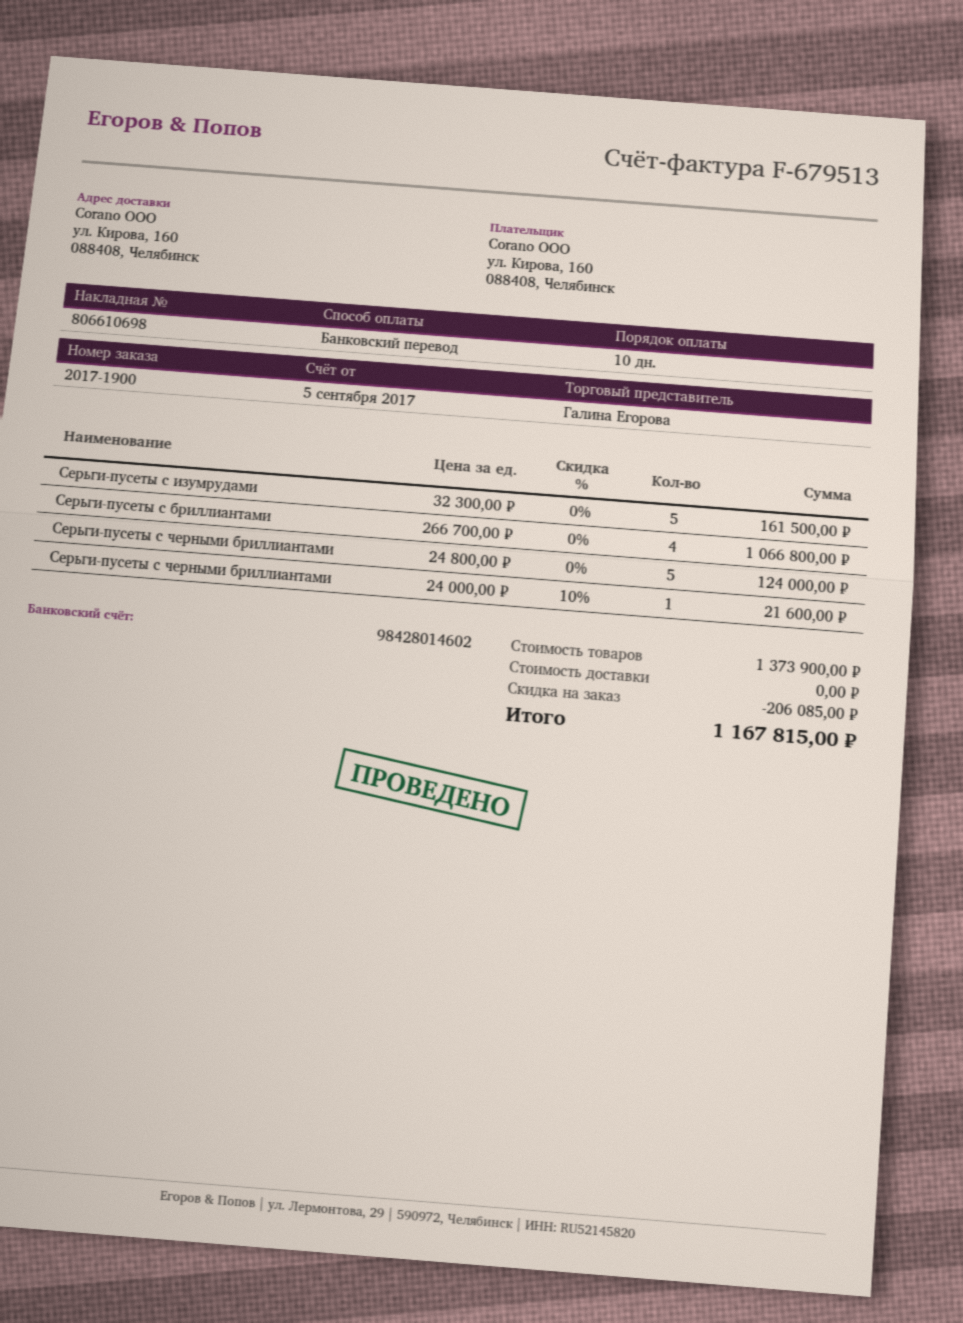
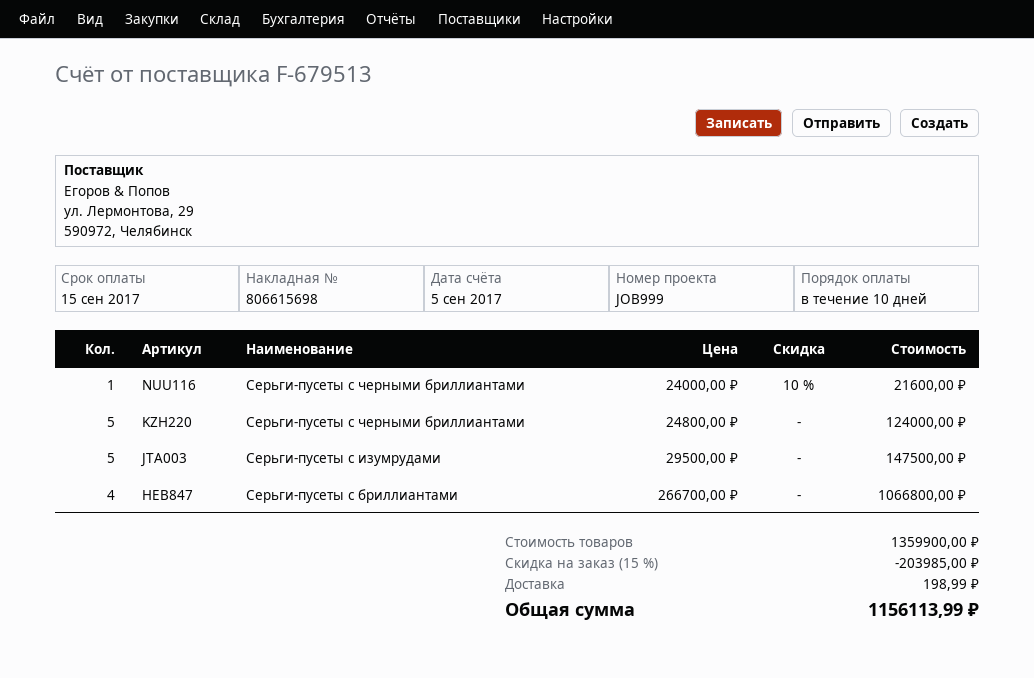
delivery note number: 806610698 -> 806615698
Серьги-пусеты с изумрудами: 5 x 32300.00 = 161500.00 -> 5 x 29500.00 = 147500.00
subtotal: 1373900.00 -> 1359900.00
discount: 206085.00 -> 203985.00
shipping: 0.00 -> 198.99
total: 1167815.00 -> 1156113.99

